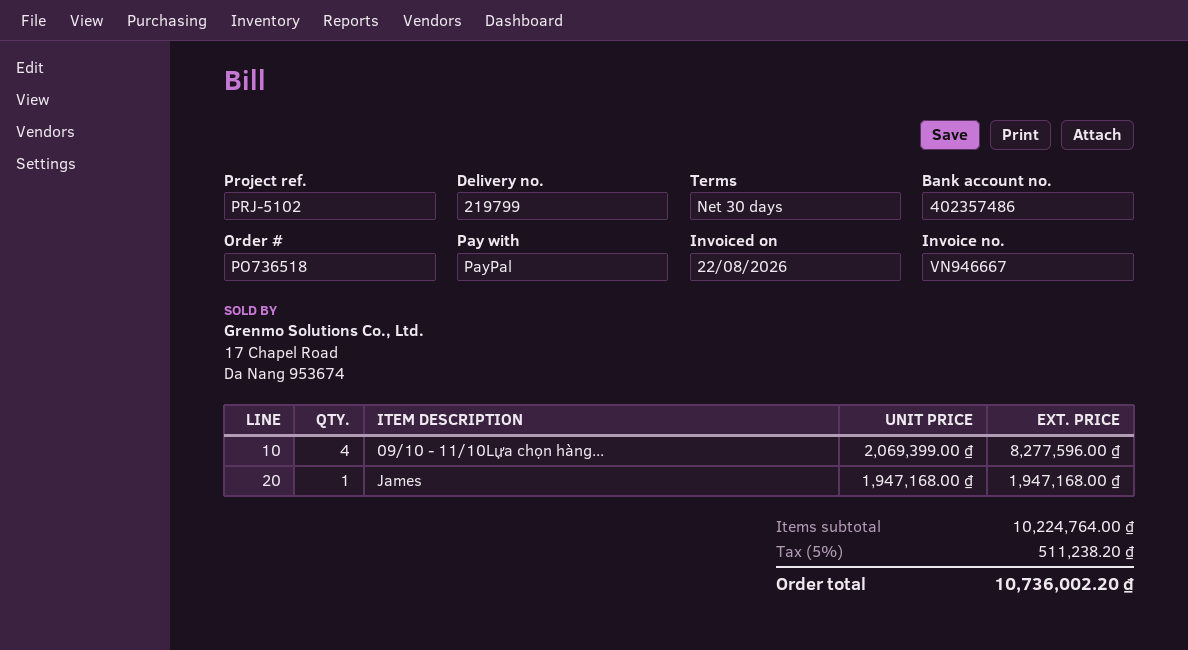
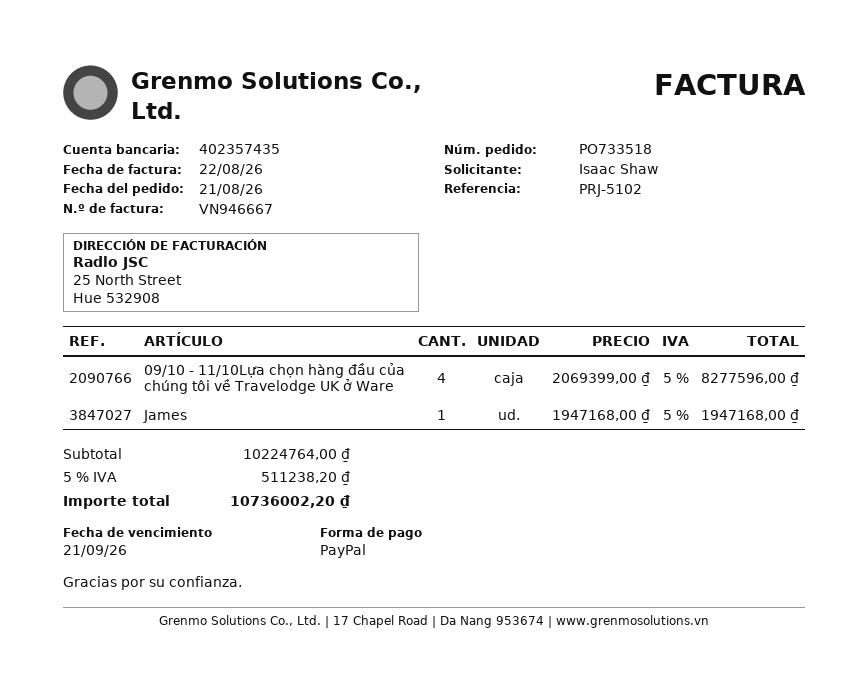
order number: PO736518 -> PO733518
bank account: 402357486 -> 402357435

